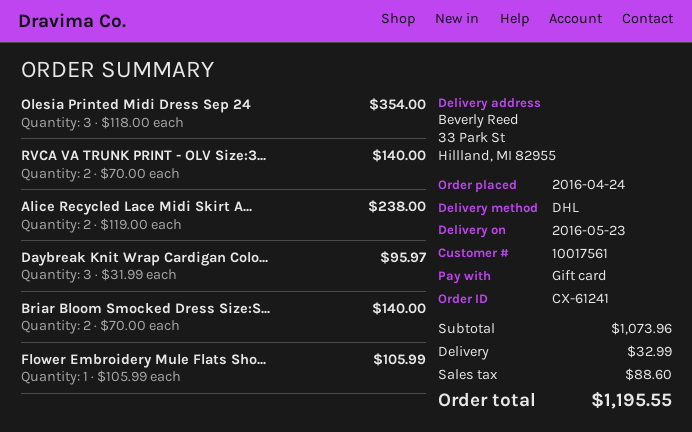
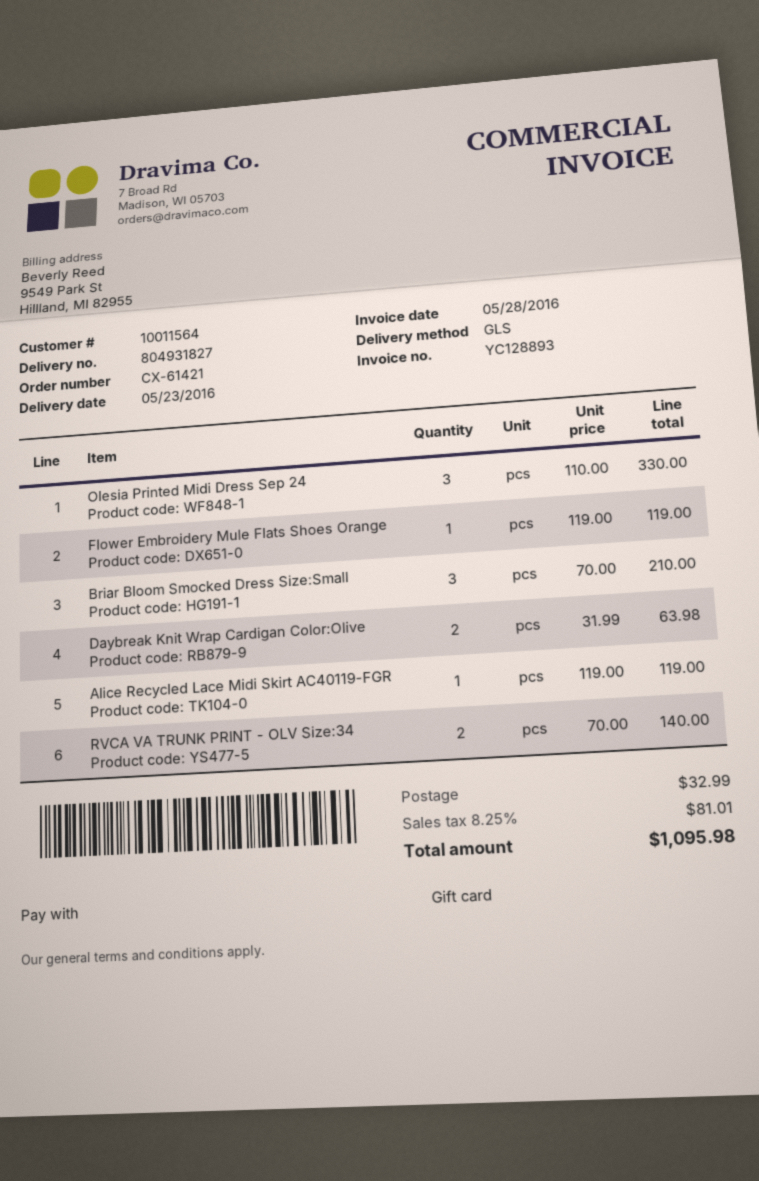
order number: CX-61241 -> CX-61421
customer number: 10017561 -> 10011564
shipping method: DHL -> GLS
Olesia Printed Midi Dress Sep 24: 3 x 118.00 = 354.00 -> 3 x 110.00 = 330.00
Alice Recycled Lace Midi Skirt A...: 2 x 119.00 = 238.00 -> 1 x 119.00 = 119.00
Daybreak Knit Wrap Cardigan Colo...: 3 x 31.99 = 95.97 -> 2 x 31.99 = 63.98
Briar Bloom Smocked Dress Size:S...: 2 x 70.00 = 140.00 -> 3 x 70.00 = 210.00
Flower Embroidery Mule Flats Sho...: 1 x 105.99 = 105.99 -> 1 x 119.00 = 119.00
tax: 88.60 -> 81.01
total: 1195.55 -> 1095.98

